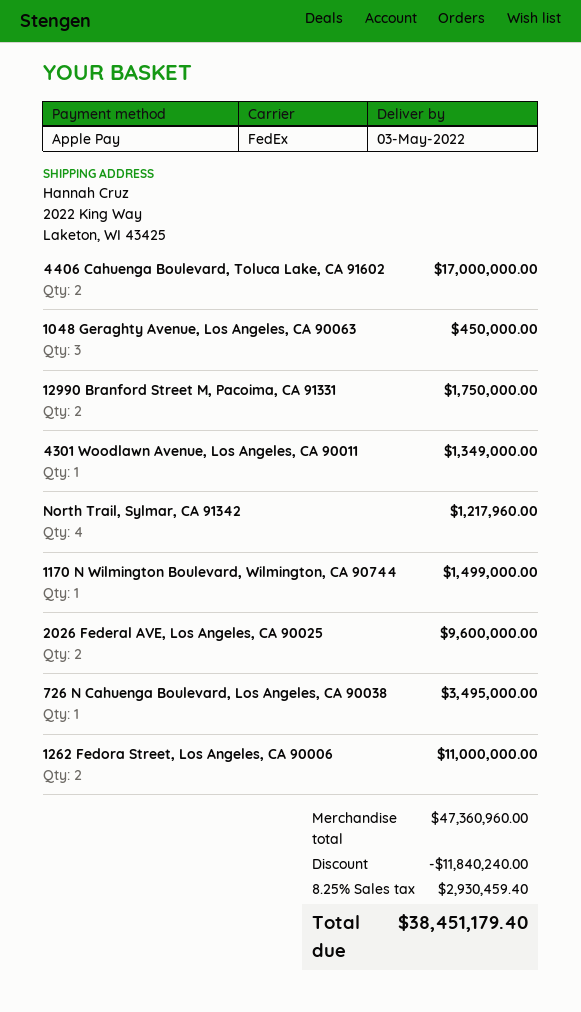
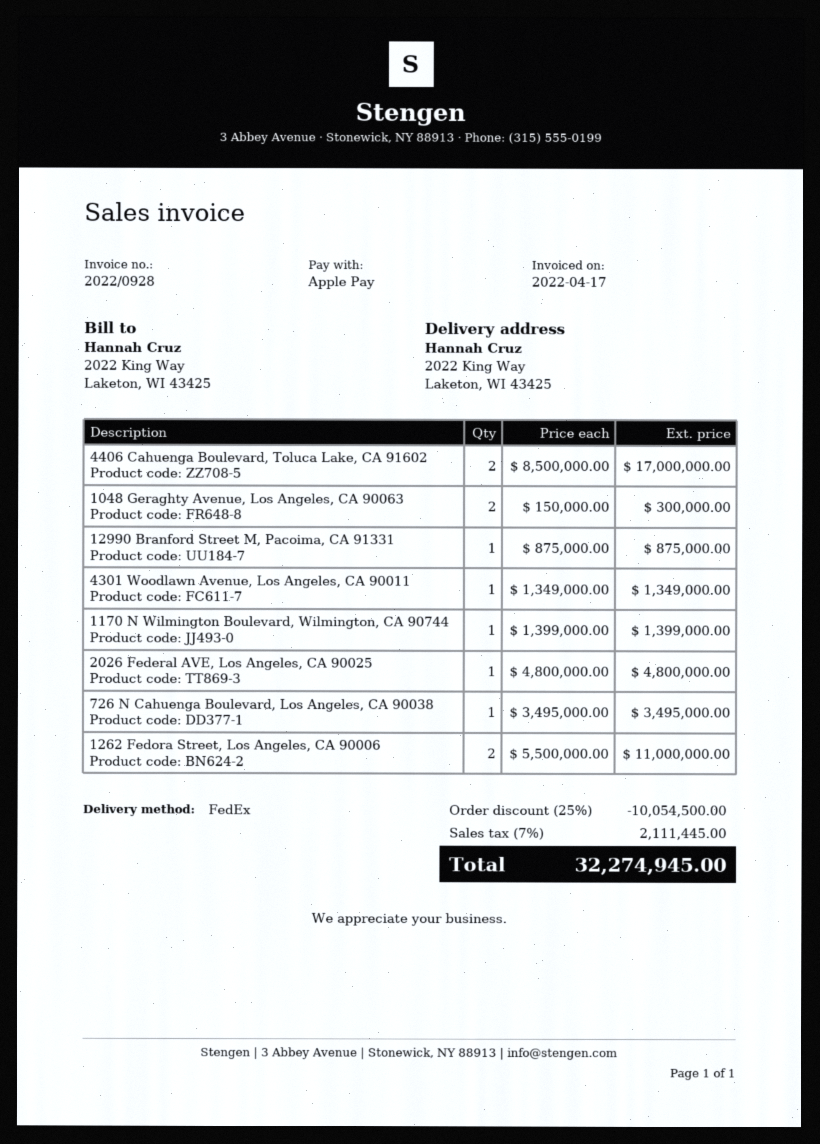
1048 Geraghty Avenue, Los Angeles, CA 90063: 3 for 450000.00 -> 2 for 300000.00
12990 Branford Street M, Pacoima, CA 91331: 2 for 1750000.00 -> 1 for 875000.00
North Trail, Sylmar, CA 91342: 4 for 1217960.00 -> none
1170 N Wilmington Boulevard, Wilmington, CA 90744: 1 for 1499000.00 -> 1 for 1399000.00
2026 Federal AVE, Los Angeles, CA 90025: 2 for 9600000.00 -> 1 for 4800000.00
discount: 11840240.00 -> 10054500.00
tax: 8.25% = 2930459.40 -> 7% = 2111445.00
total: 38451179.40 -> 32274945.00

